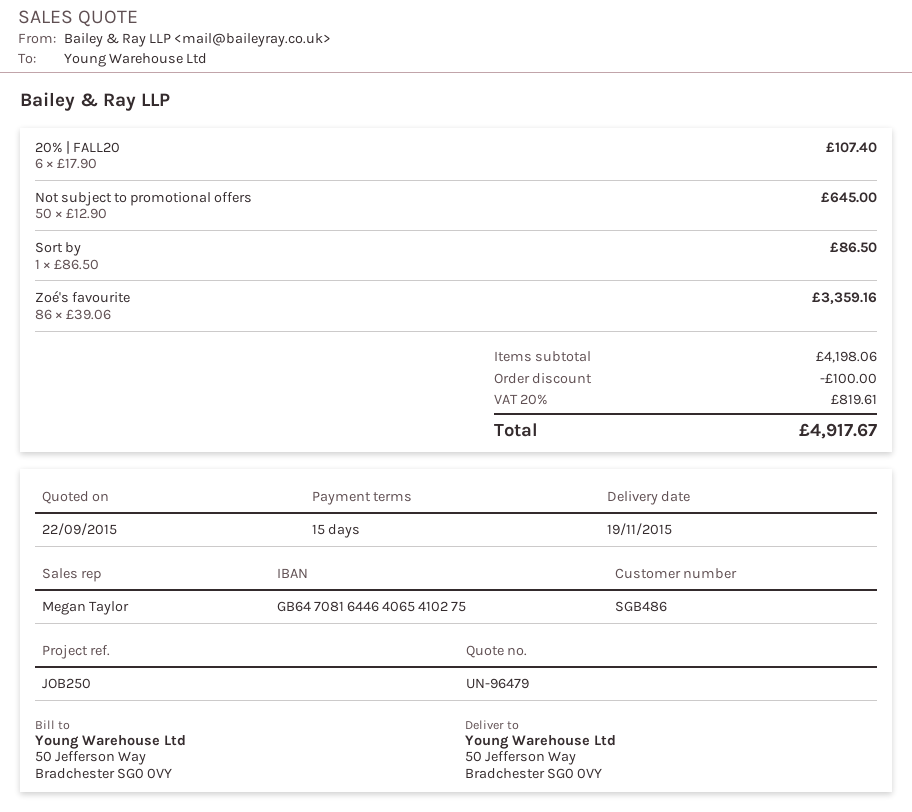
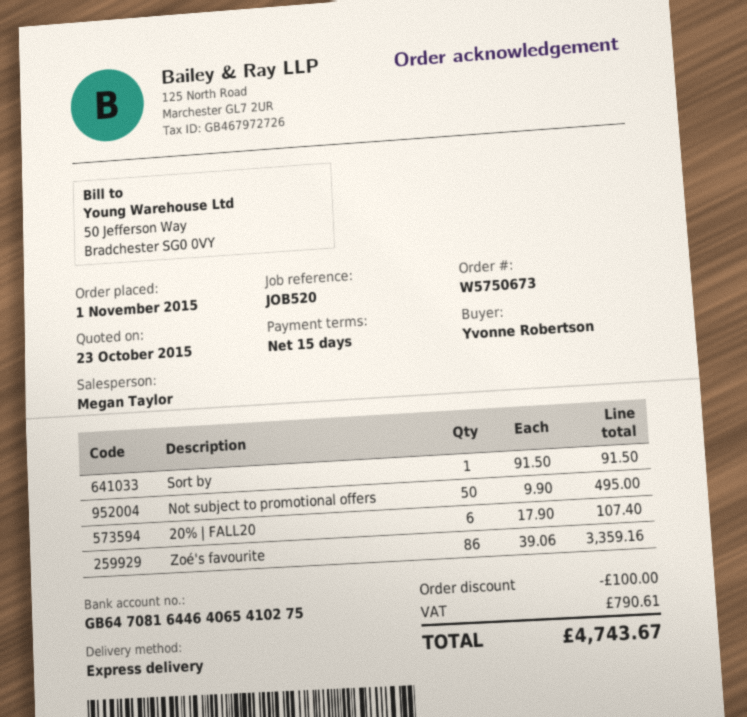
quote date: 2015-09-22 -> 2015-10-23
reference: JOB250 -> JOB520
Not subject to promotional offers: 50 x 12.90 = 645.00 -> 50 x 9.90 = 495.00
Sort by: 1 x 86.50 = 86.50 -> 1 x 91.50 = 91.50
tax: 819.61 -> 790.61
total: 4917.67 -> 4743.67

